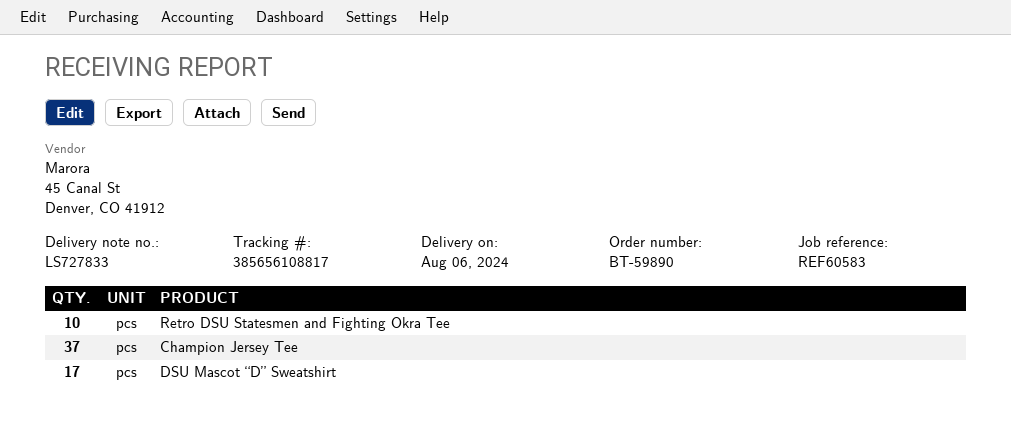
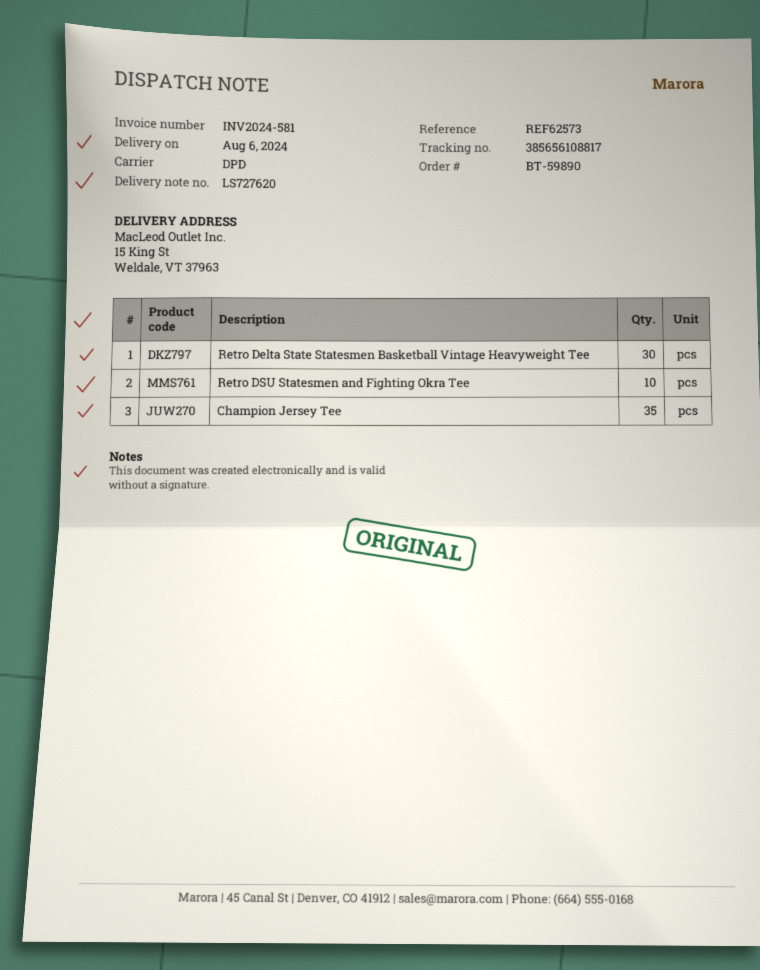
delivery note number: LS727833 -> LS727620
reference: REF60583 -> REF62573
Champion Jersey Tee: 37 -> 35
DSU Mascot “D” Sweatshirt: 17 -> none
Retro Delta State Statesmen Basketball Vintage Heavyweight Tee: none -> 30

